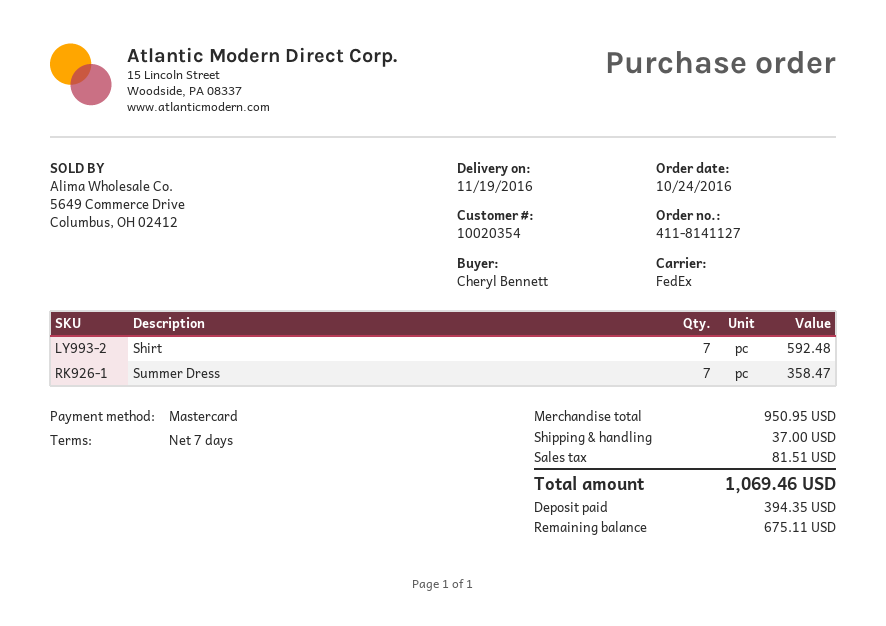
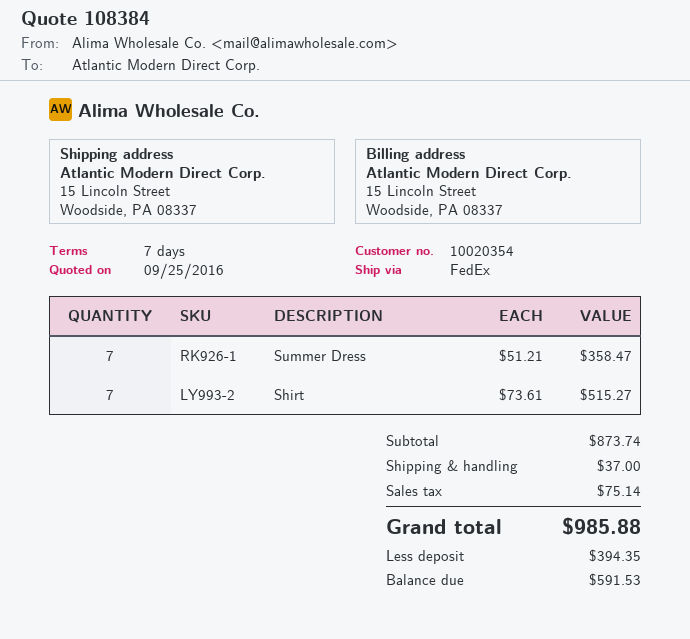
Shirt: 7 for 592.48 -> 7 for 515.27
subtotal: 950.95 -> 873.74
tax: 81.51 -> 75.14
total: 1069.46 -> 985.88
balance: 675.11 -> 591.53

